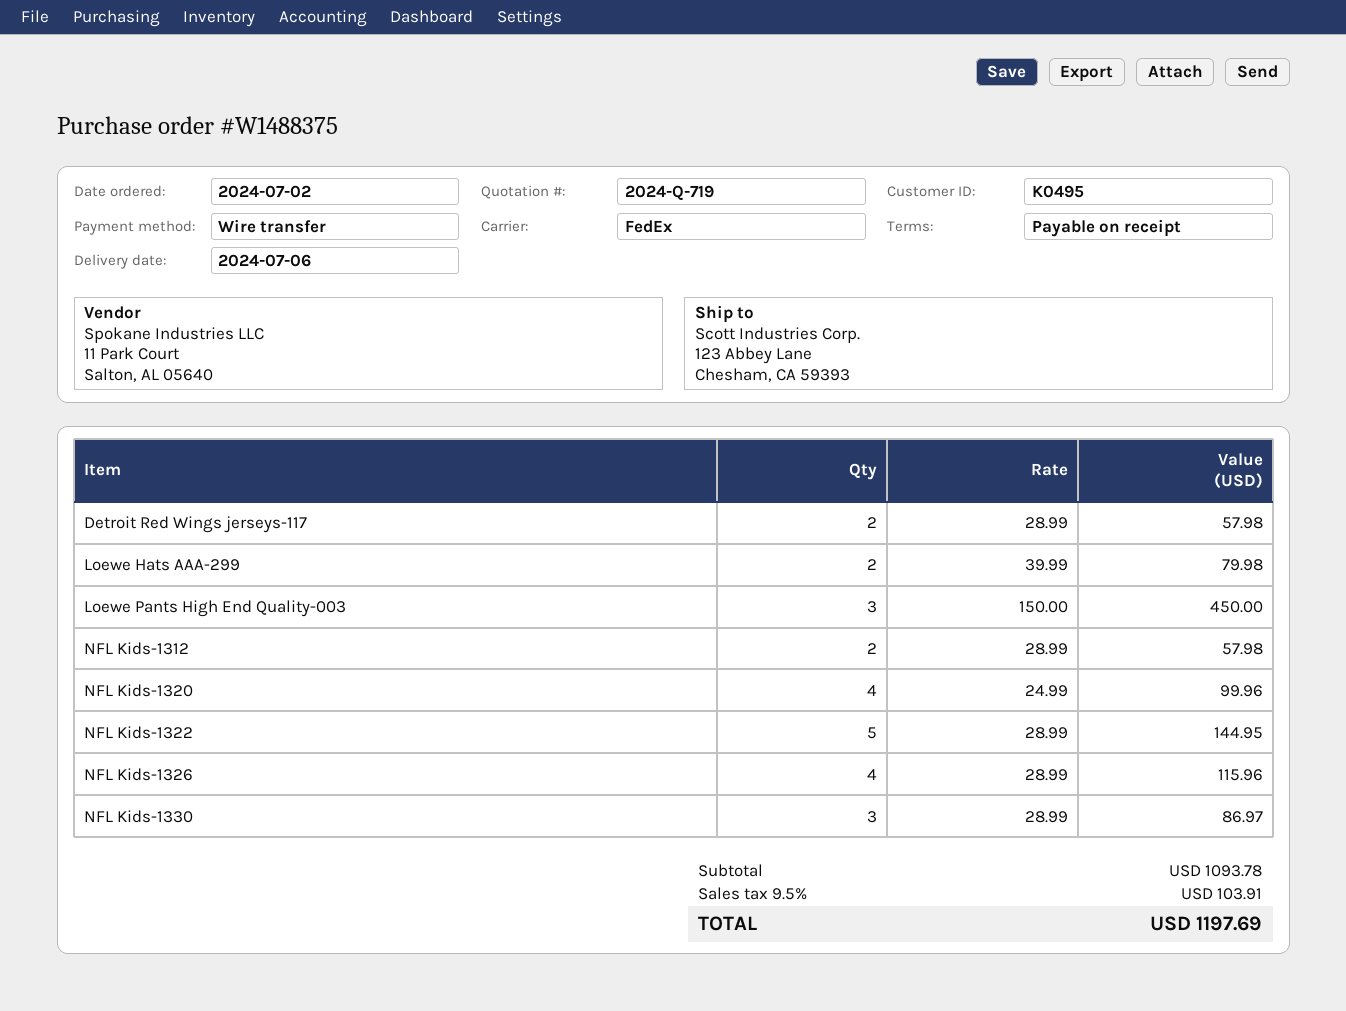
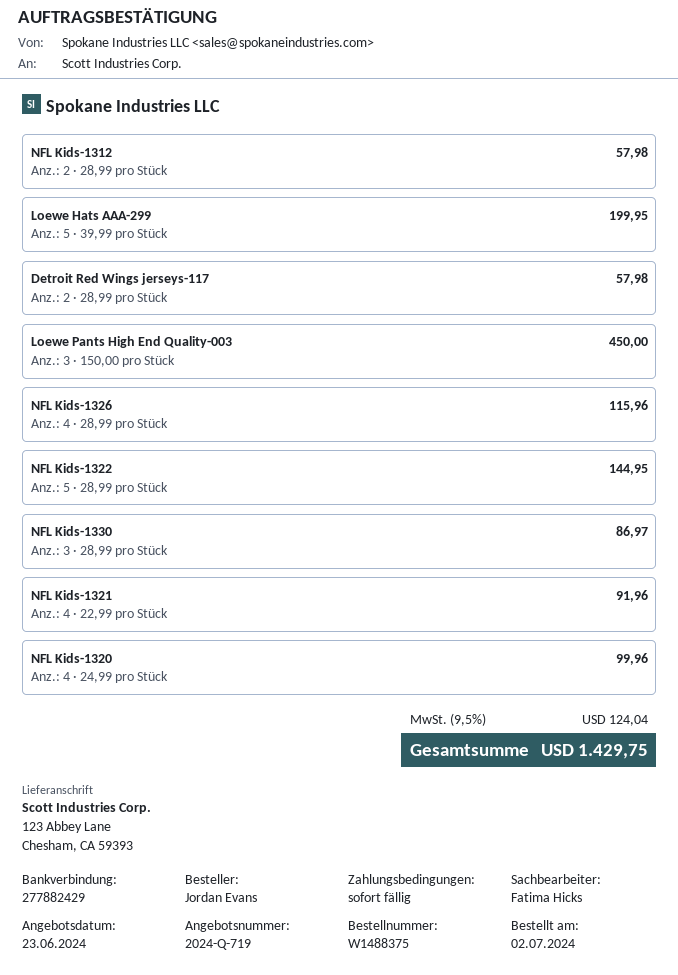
Loewe Hats AAA-299: 2 x 39.99 = 79.98 -> 5 x 39.99 = 199.95
NFL Kids-1321: none -> 4 x 22.99 = 91.96
tax: 9.5% = 103.91 -> 9.5% = 124.04
total: 1197.69 -> 1429.75

